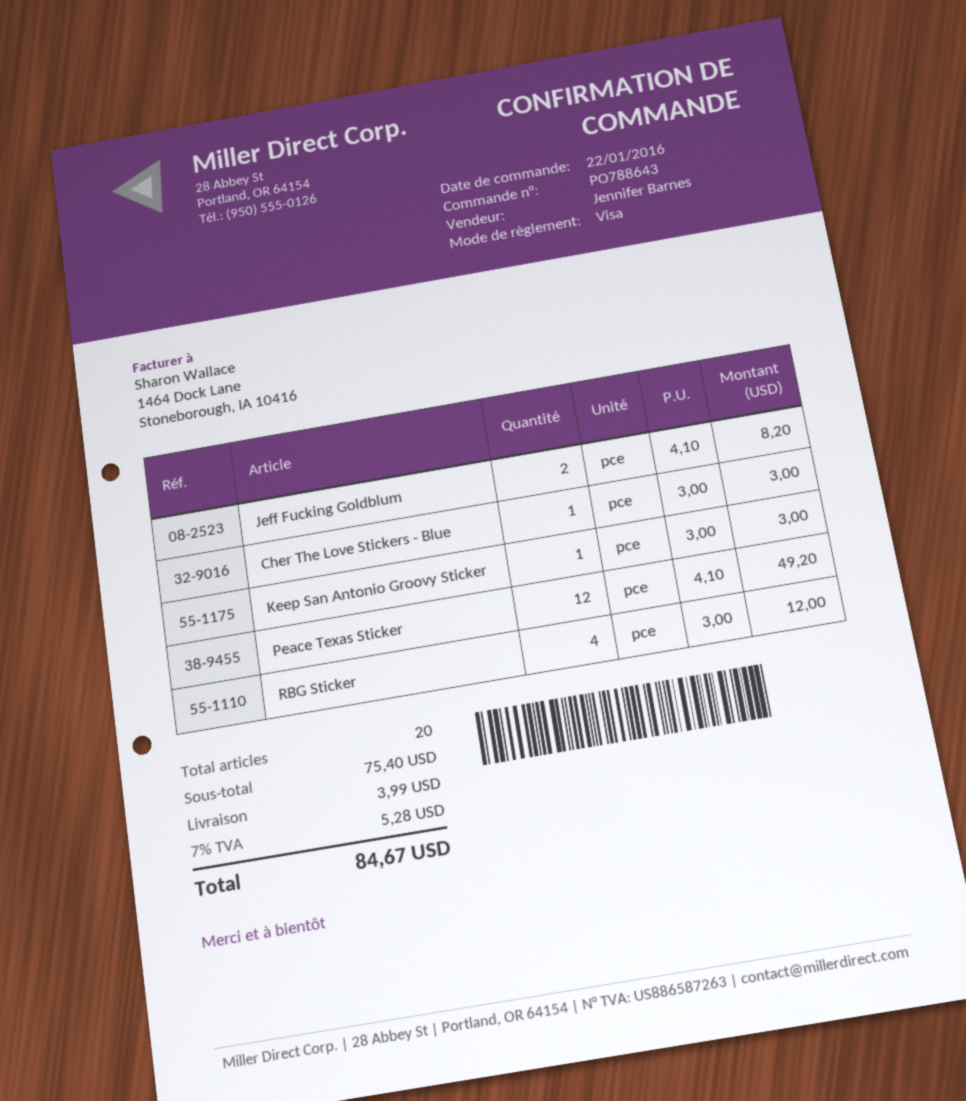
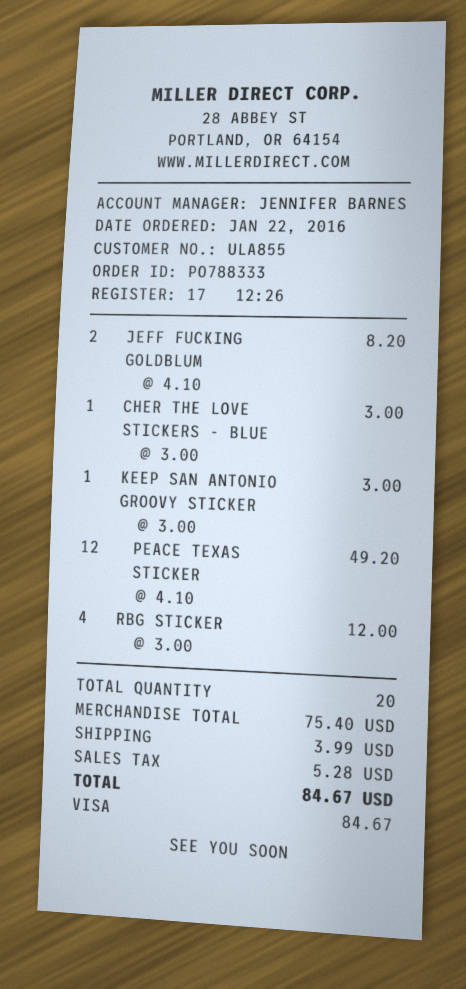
order number: PO788643 -> PO788333

